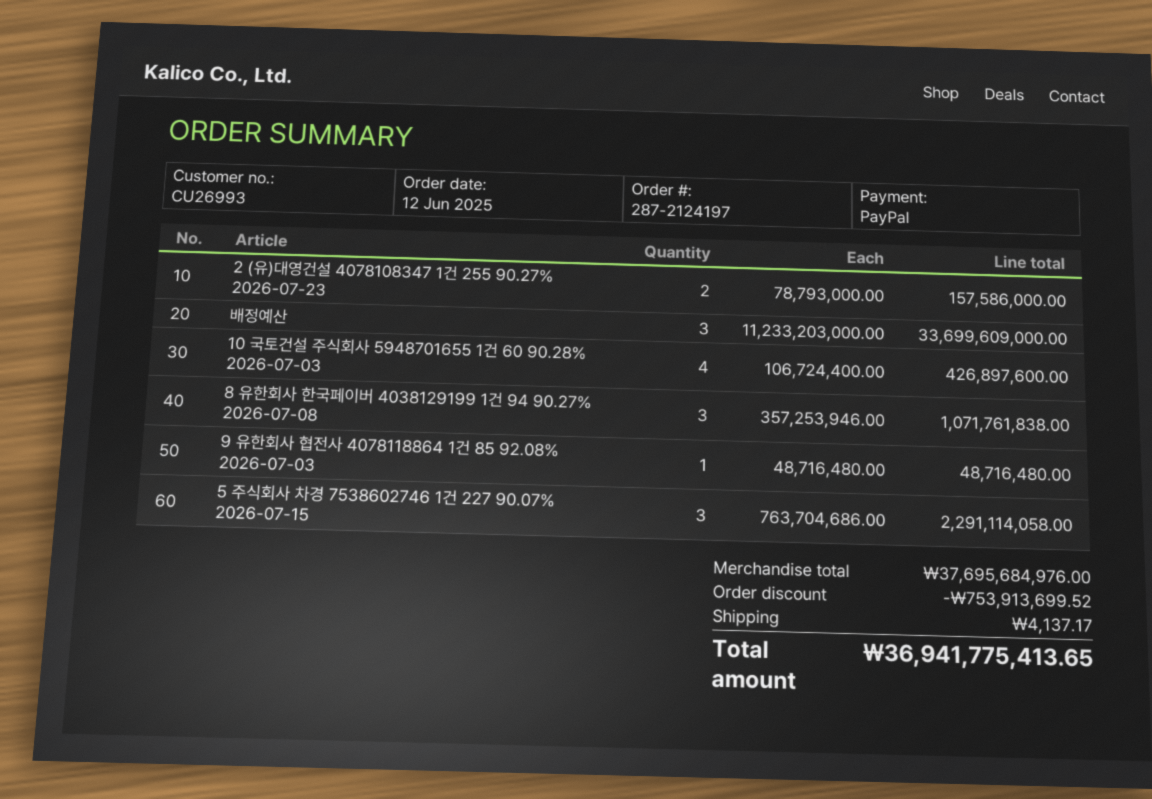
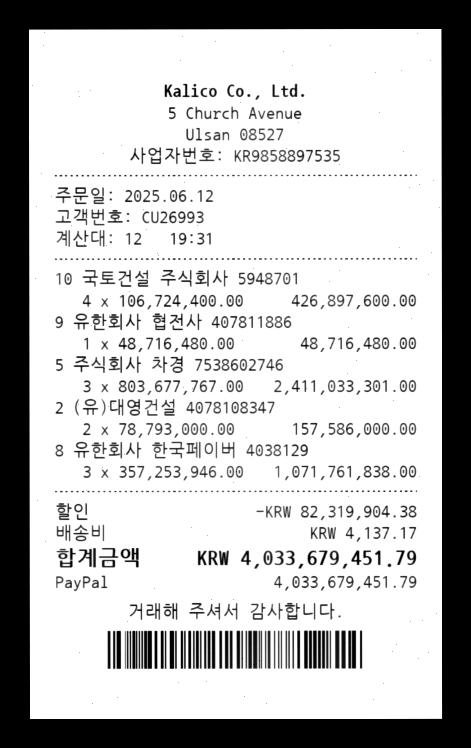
배정예산: 3 x 11233203000.00 = 33699609000.00 -> none
5 주식회사 차경 7538602746 1건 227 90.07% 2026-07-15: 3 x 763704686.00 = 2291114058.00 -> 3 x 803677767.00 = 2411033301.00
discount: 753913699.52 -> 82319904.38
total: 36941775413.65 -> 4033679451.79

